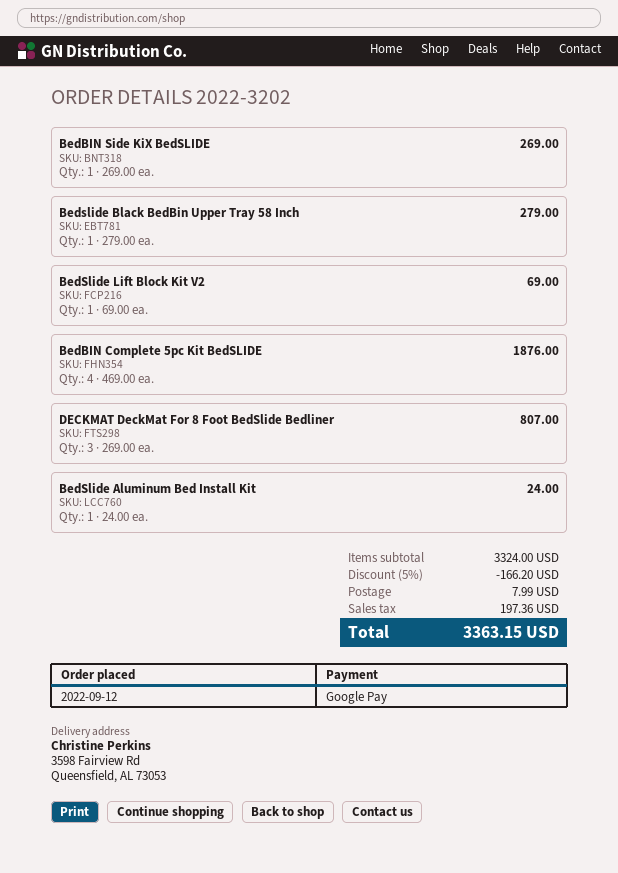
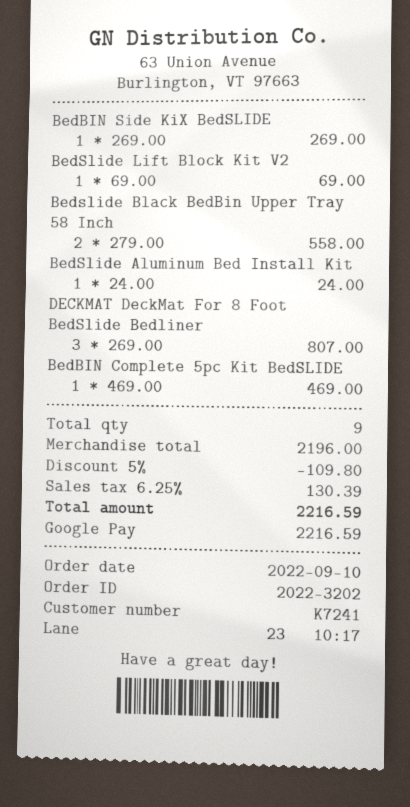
order date: 2022-09-12 -> 2022-09-10
Bedslide Black BedBin Upper Tray 58 Inch: 1 x 279.00 = 279.00 -> 2 x 279.00 = 558.00
BedBIN Complete 5pc Kit BedSLIDE: 4 x 469.00 = 1876.00 -> 1 x 469.00 = 469.00
subtotal: 3324.00 -> 2196.00
discount: 5% = 166.20 -> 5% = 109.80
shipping: 7.99 -> none
tax: 197.36 -> 130.39
total: 3363.15 -> 2216.59

